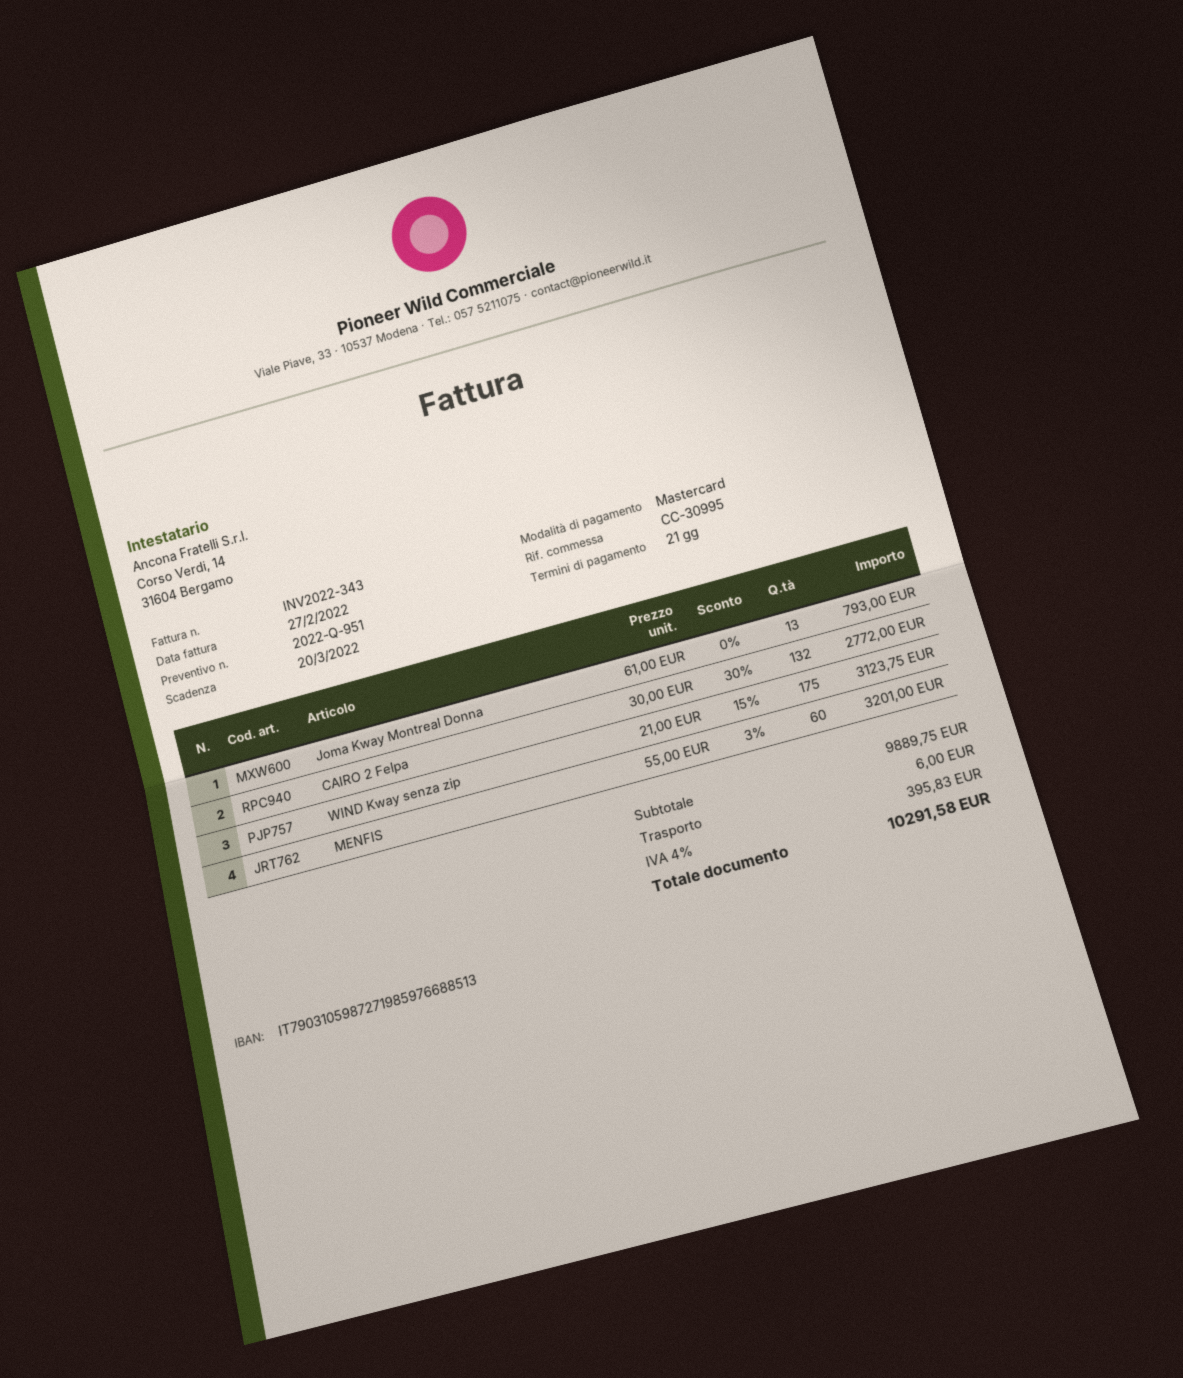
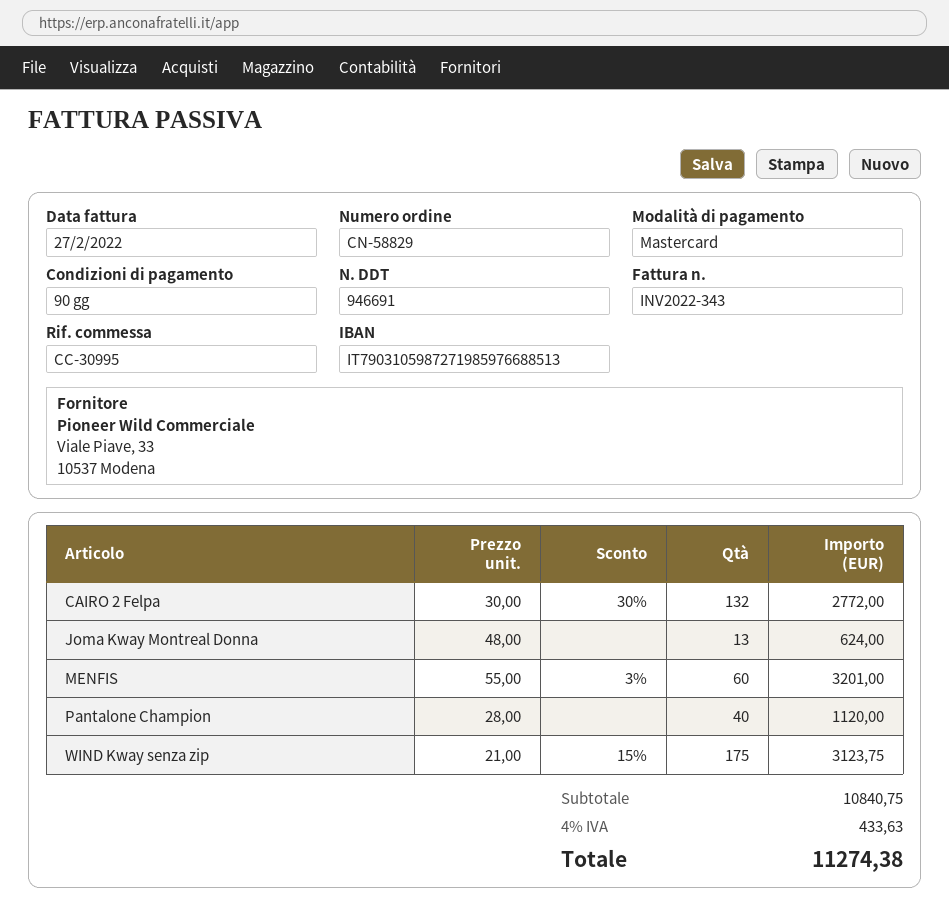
payment terms: 21 days -> 90 days
Joma Kway Montreal Donna: 13 x 61.00 = 793.00 -> 13 x 48.00 = 624.00
Pantalone Champion: none -> 40 x 28.00 = 1120.00
subtotal: 9889.75 -> 10840.75
shipping: 6.00 -> none
tax: 4% = 395.83 -> 4% = 433.63
total: 10291.58 -> 11274.38

